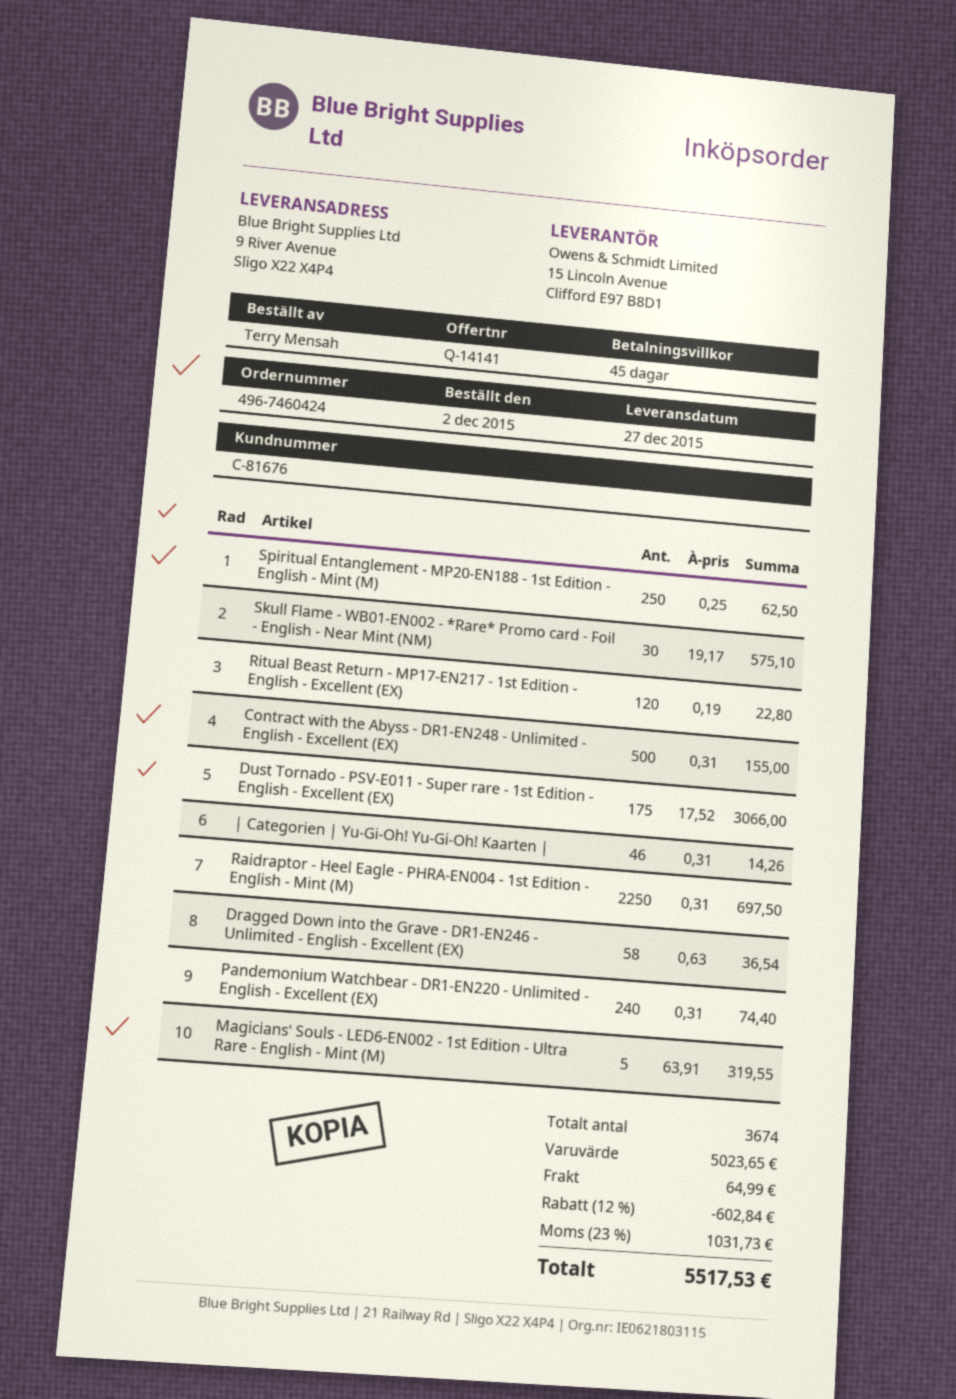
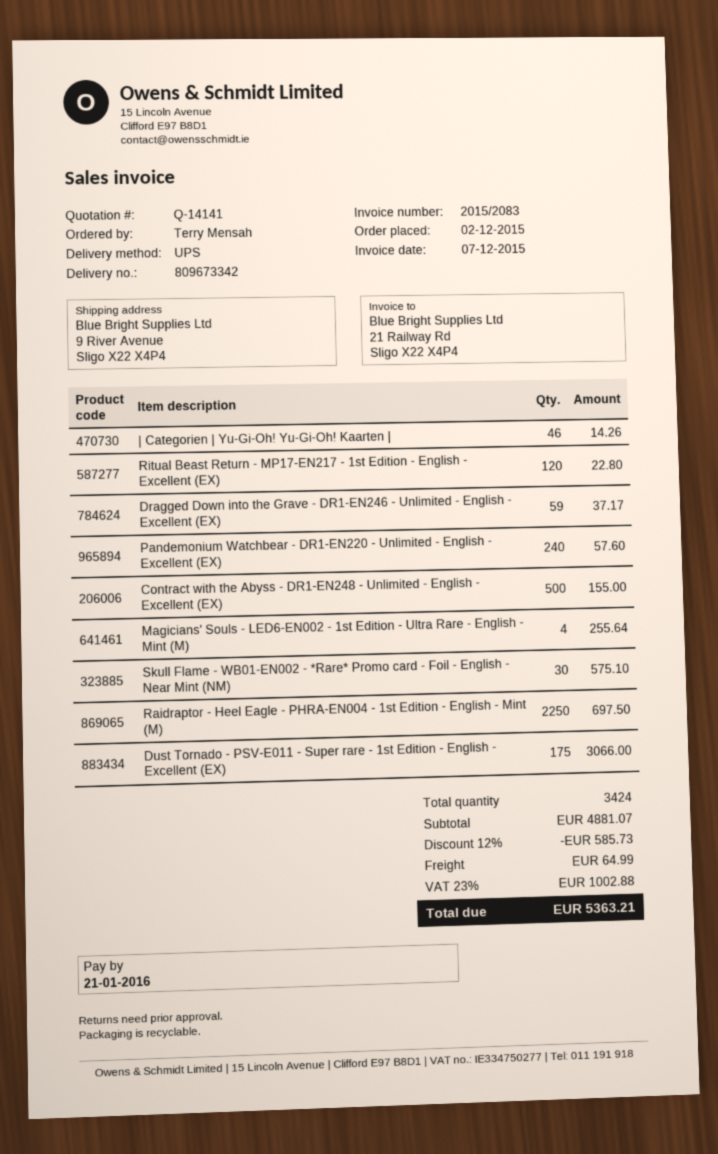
Spiritual Entanglement - MP20-EN188 - 1st Edition - English - Mint (M): 250 for 62.50 -> none
Dragged Down into the Grave - DR1-EN246 - Unlimited - English - Excellent (EX): 58 for 36.54 -> 59 for 37.17
Pandemonium Watchbear - DR1-EN220 - Unlimited - English - Excellent (EX): 240 for 74.40 -> 240 for 57.60
Magicians' Souls - LED6-EN002 - 1st Edition - Ultra Rare - English - Mint (M): 5 for 319.55 -> 4 for 255.64
total quantity: 3674 -> 3424
subtotal: 5023.65 -> 4881.07
discount: 12% = 602.84 -> 12% = 585.73
tax: 23% = 1031.73 -> 23% = 1002.88
total: 5517.53 -> 5363.21

